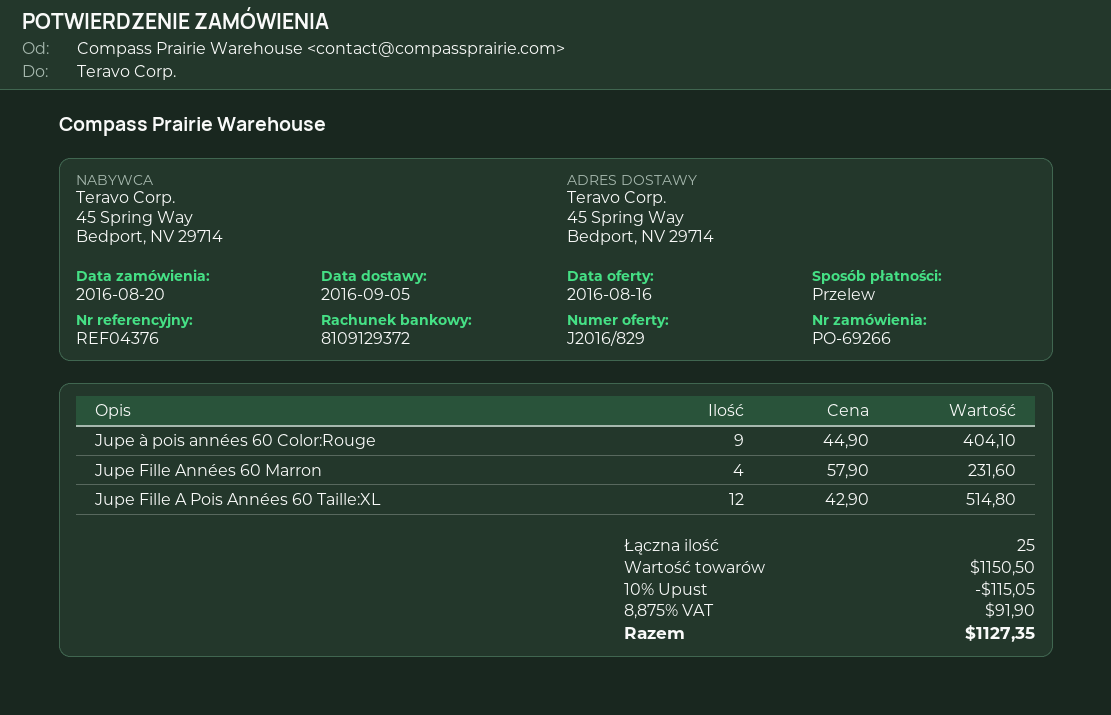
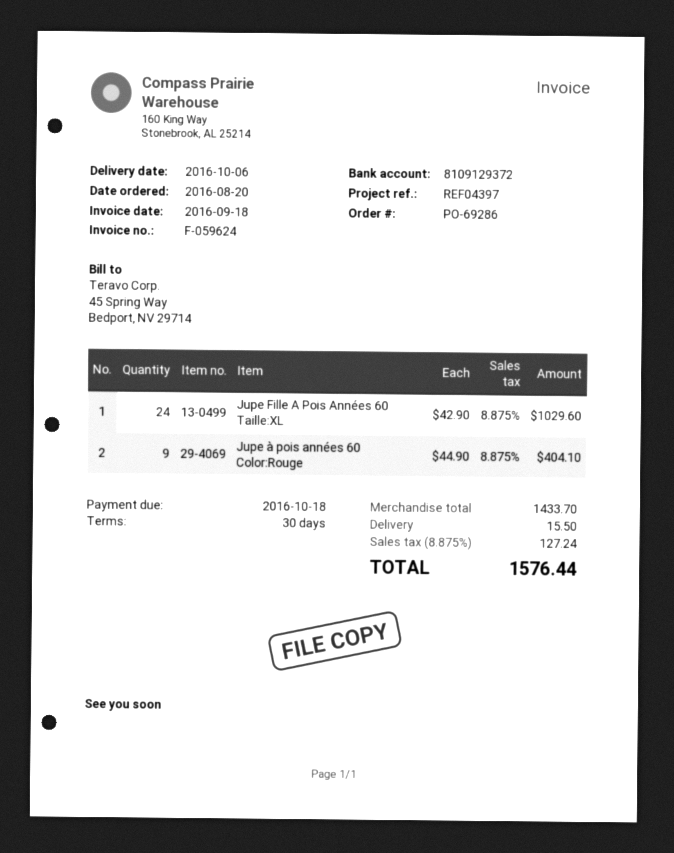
order number: PO-69266 -> PO-69286
delivery date: 2016-09-05 -> 2016-10-06
reference: REF04376 -> REF04397
Jupe Fille Années 60 Marron: 4 x 57.90 = 231.60 -> none
Jupe Fille A Pois Années 60 Taille:XL: 12 x 42.90 = 514.80 -> 24 x 42.90 = 1029.60
subtotal: 1150.50 -> 1433.70
discount: 10% = 115.05 -> none
shipping: none -> 15.50
tax: 8.875% = 91.90 -> 8.875% = 127.24
total: 1127.35 -> 1576.44

